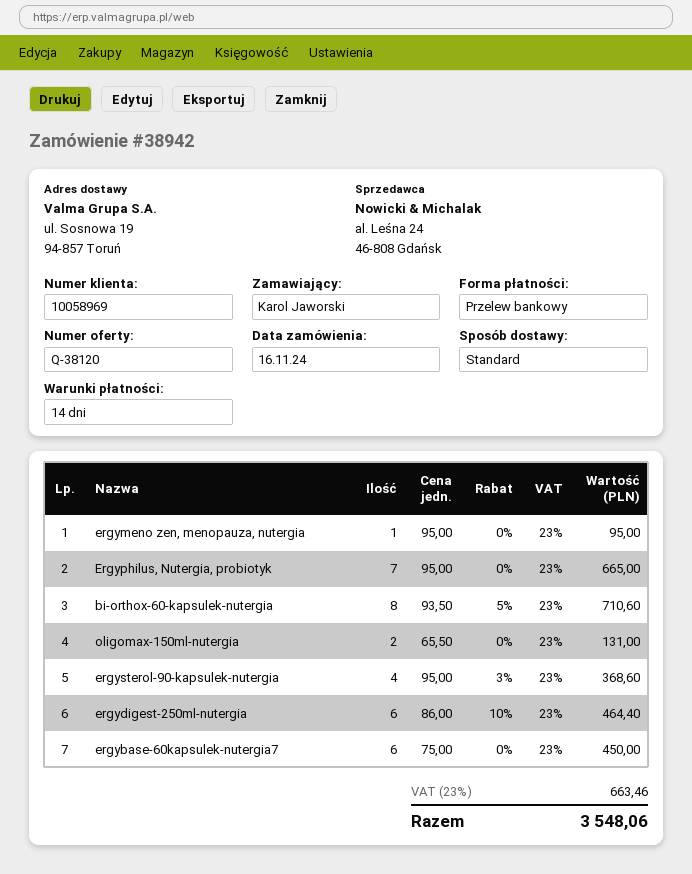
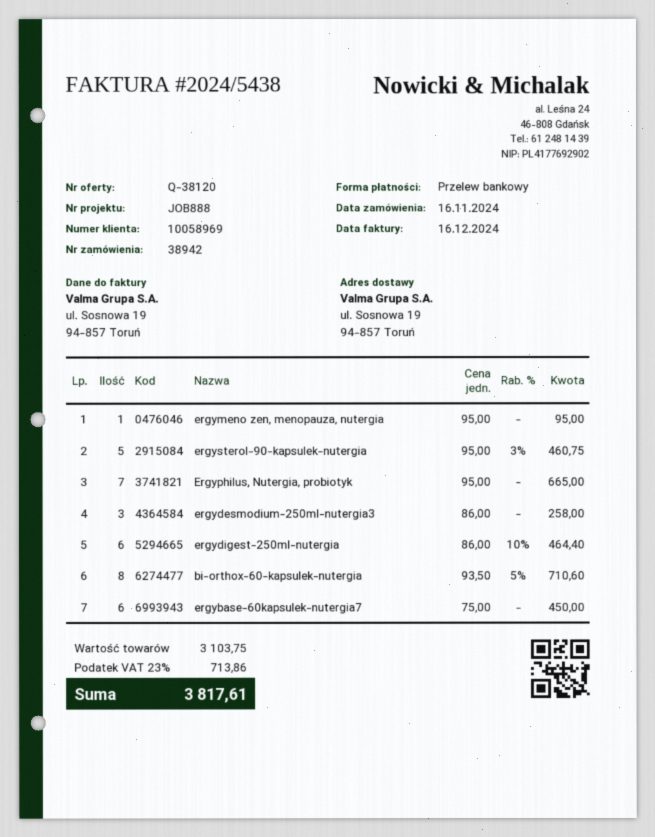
oligomax-150ml-nutergia: 2 x 65.50 = 131.00 -> none
ergysterol-90-kapsulek-nutergia: 4 x 95.00 - 3% = 368.60 -> 5 x 95.00 - 3% = 460.75
ergydesmodium-250ml-nutergia3: none -> 3 x 86.00 = 258.00
tax: 23% = 663.46 -> 23% = 713.86
total: 3548.06 -> 3817.61

